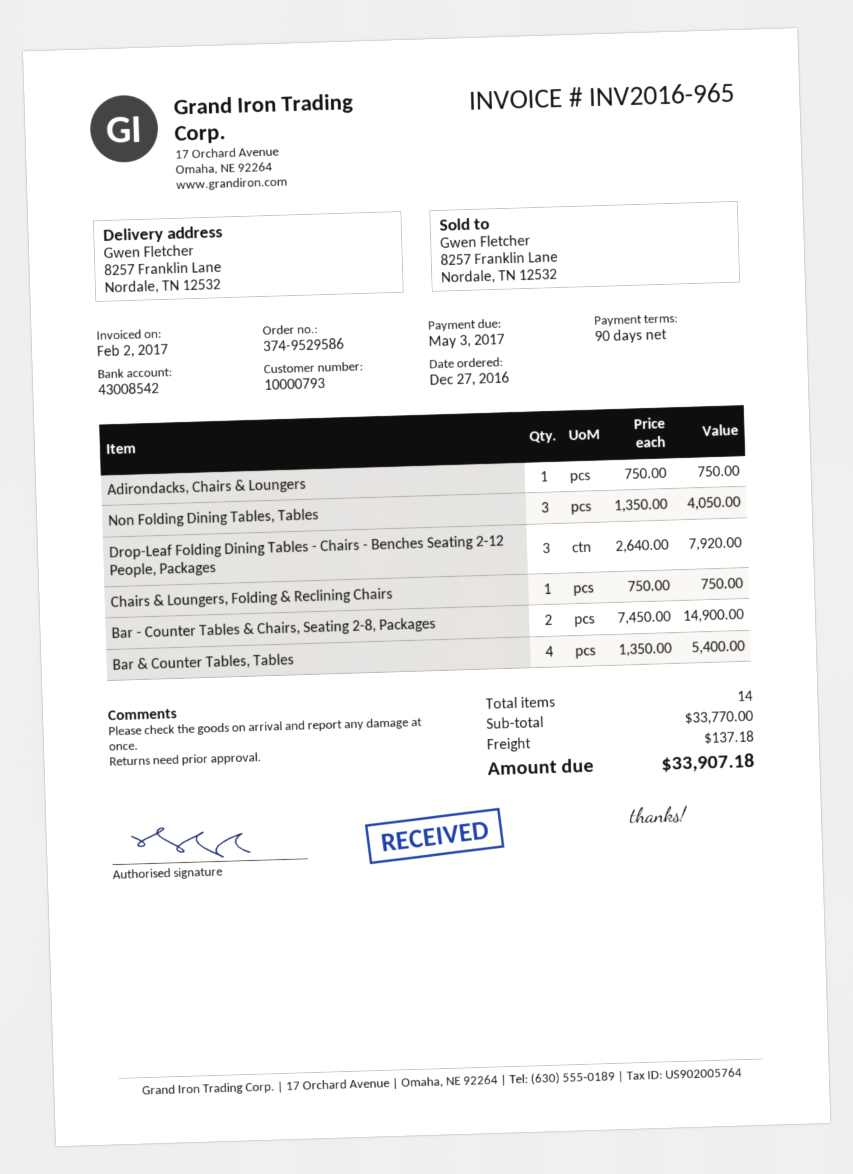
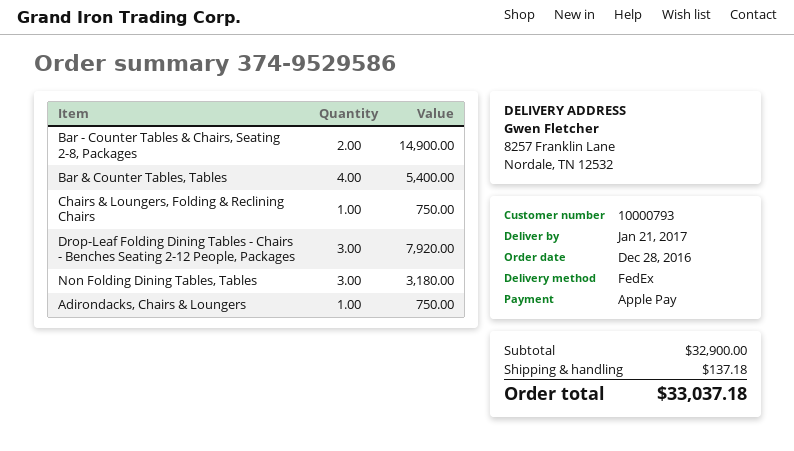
order date: 2016-12-27 -> 2016-12-28
Non Folding Dining Tables, Tables: 3 for 4050.00 -> 3 for 3180.00
subtotal: 33770.00 -> 32900.00
total: 33907.18 -> 33037.18

